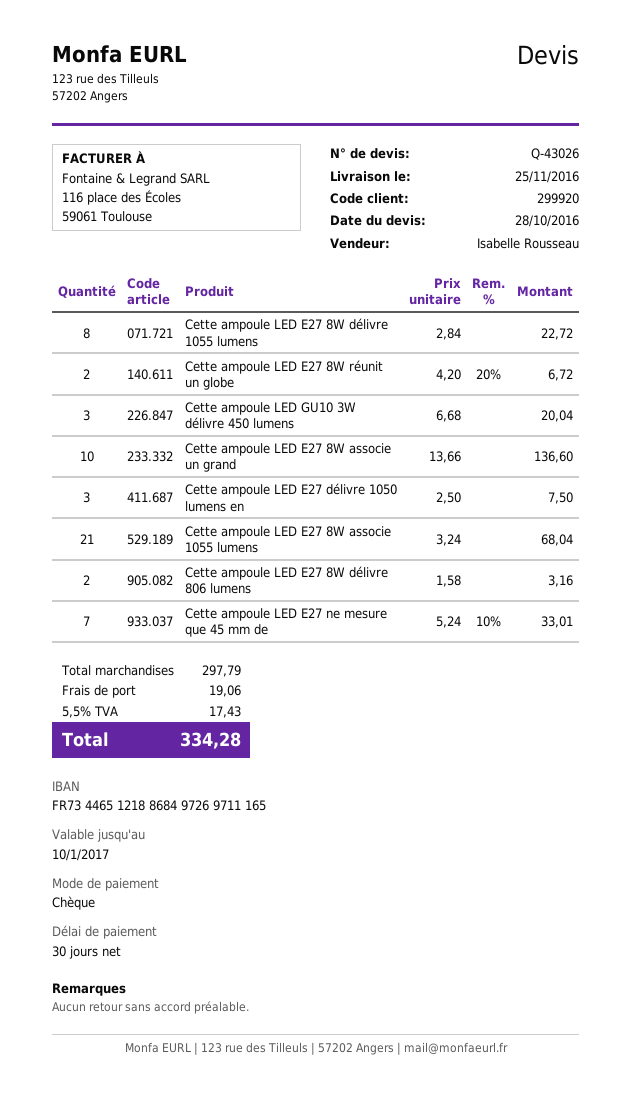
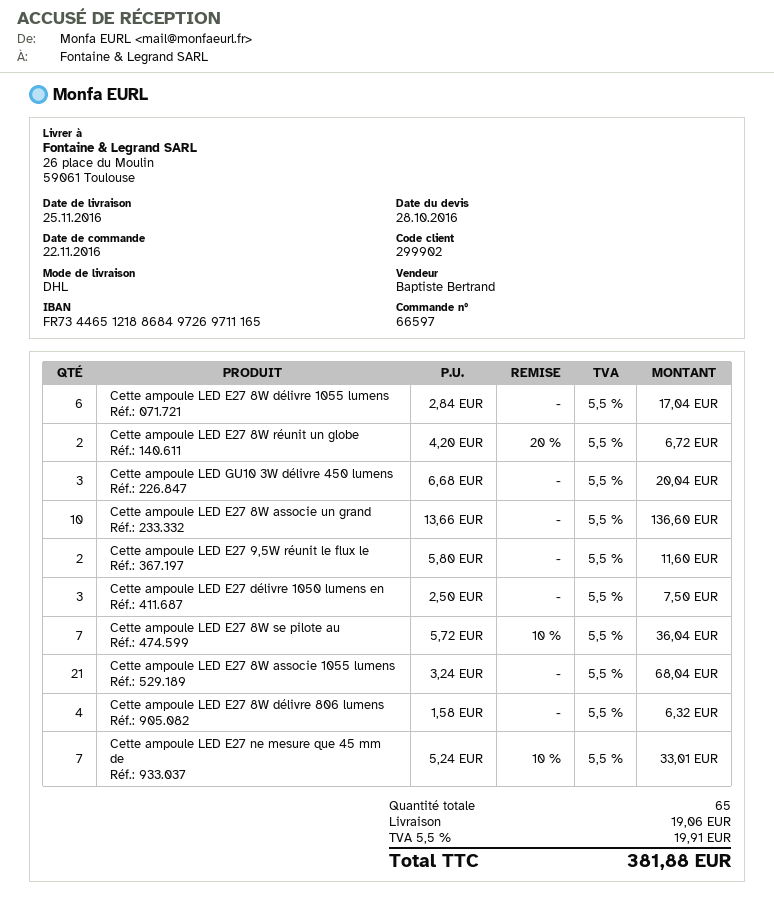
customer number: 299920 -> 299902
sales rep: Isabelle Rousseau -> Baptiste Bertrand
Cette ampoule LED E27 8W délivre 1055 lumens: 8 x 2.84 = 22.72 -> 6 x 2.84 = 17.04
Cette ampoule LED E27 8W délivre 806 lumens: 2 x 1.58 = 3.16 -> 4 x 1.58 = 6.32
Cette ampoule LED E27 9,5W réunit le flux le: none -> 2 x 5.80 = 11.60
Cette ampoule LED E27 8W se pilote au: none -> 7 x 5.72 - 10% = 36.04
tax: 5.5% = 17.43 -> 5.5% = 19.91
total: 334.28 -> 381.88

